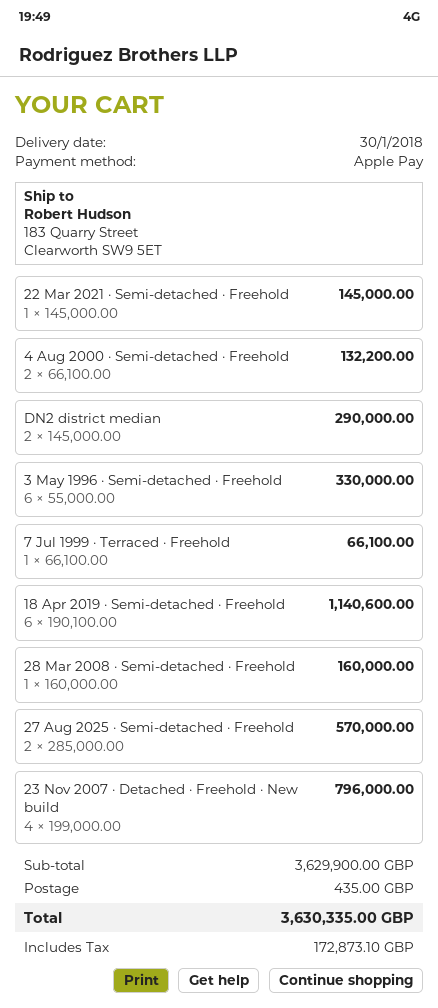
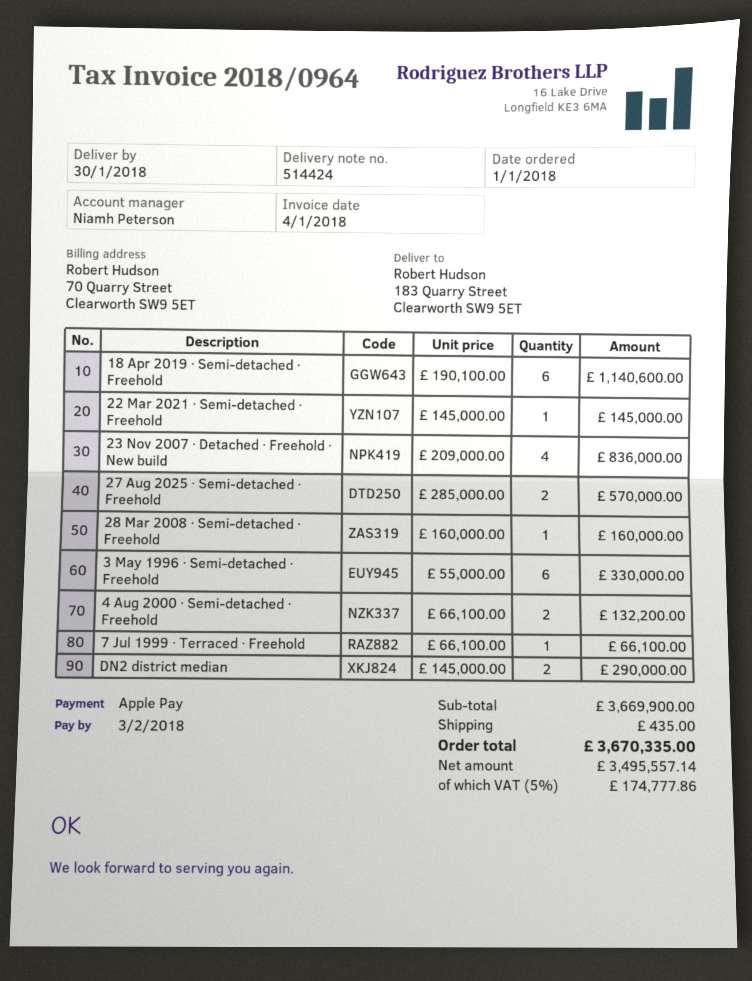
23 Nov 2007 · Detached · Freehold · New build: 4 x 199000.00 = 796000.00 -> 4 x 209000.00 = 836000.00
subtotal: 3629900.00 -> 3669900.00
tax: 172873.10 -> 174777.86
total: 3630335.00 -> 3670335.00

